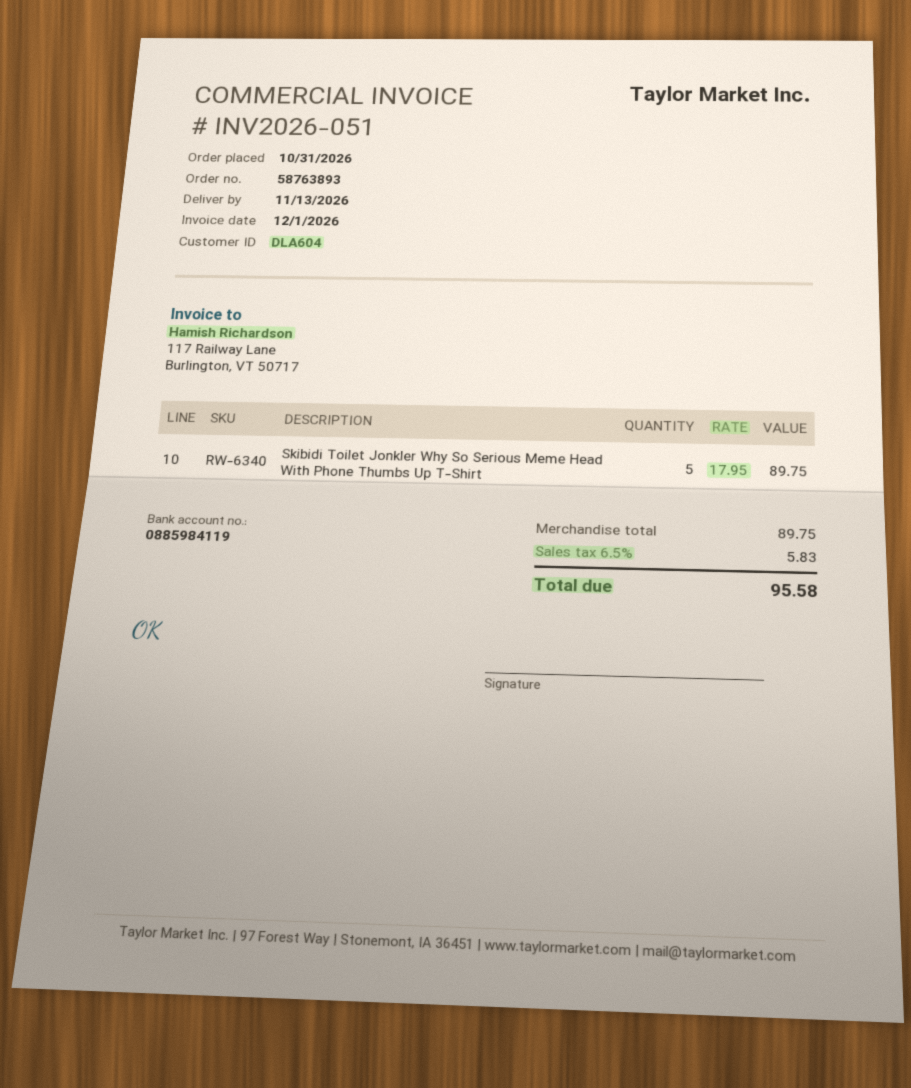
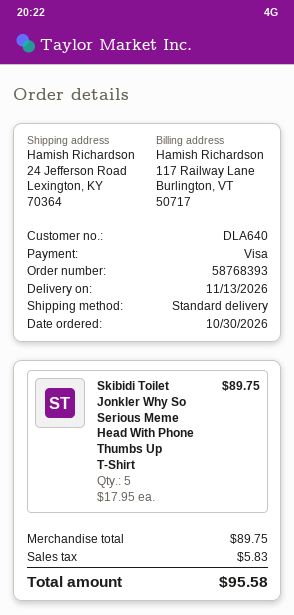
order number: 58763893 -> 58768393
order date: 2026-10-31 -> 2026-10-30
customer number: DLA604 -> DLA640

